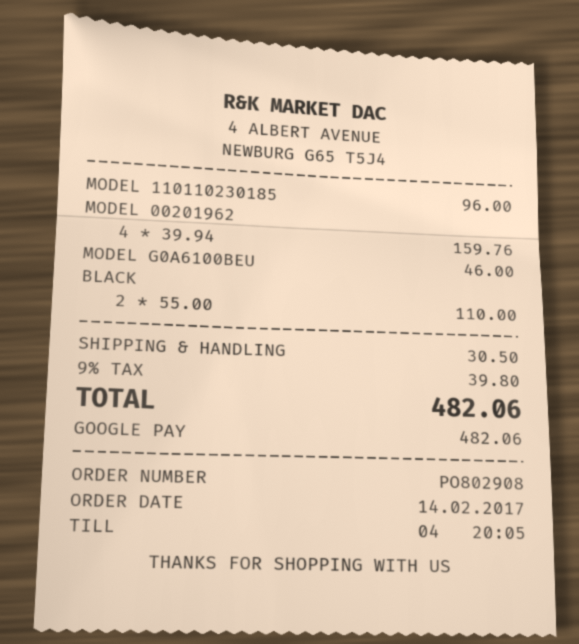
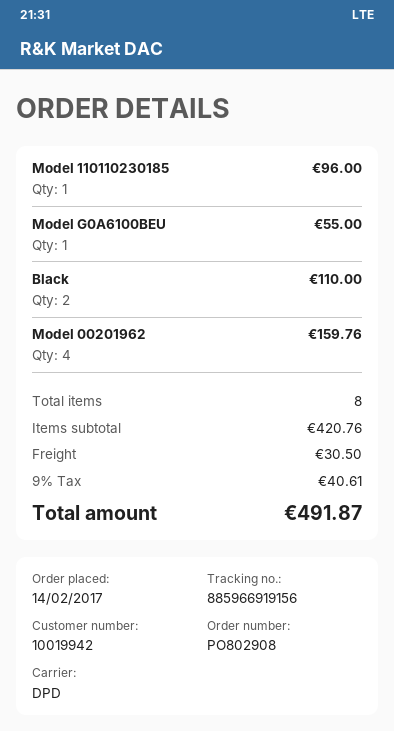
MODEL G0A6100BEU: 1 for 46.00 -> 1 for 55.00
tax: 9% = 39.80 -> 9% = 40.61
total: 482.06 -> 491.87

